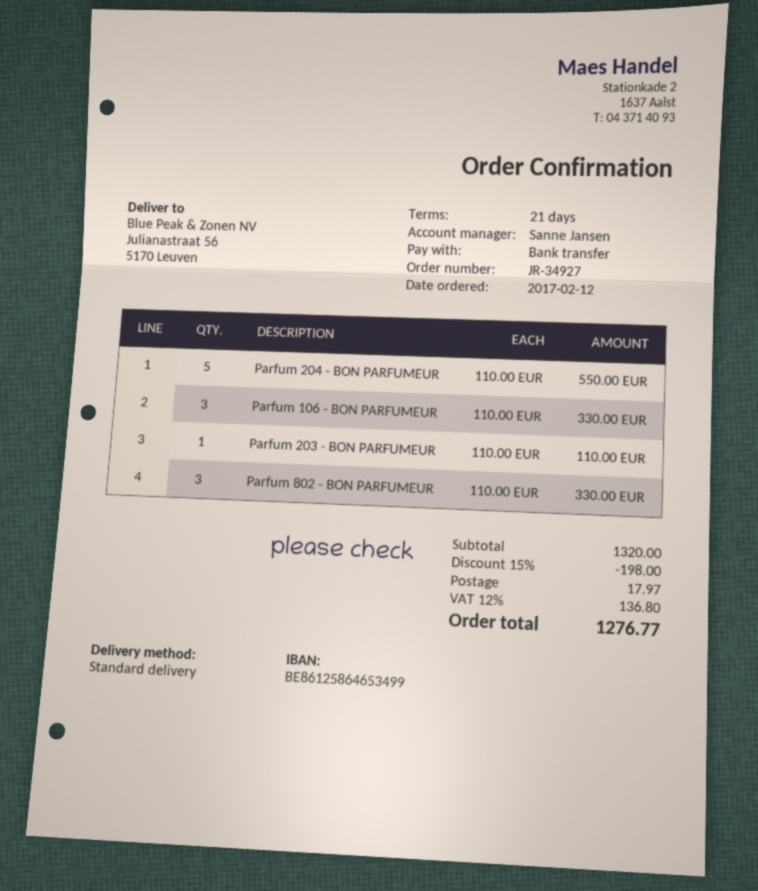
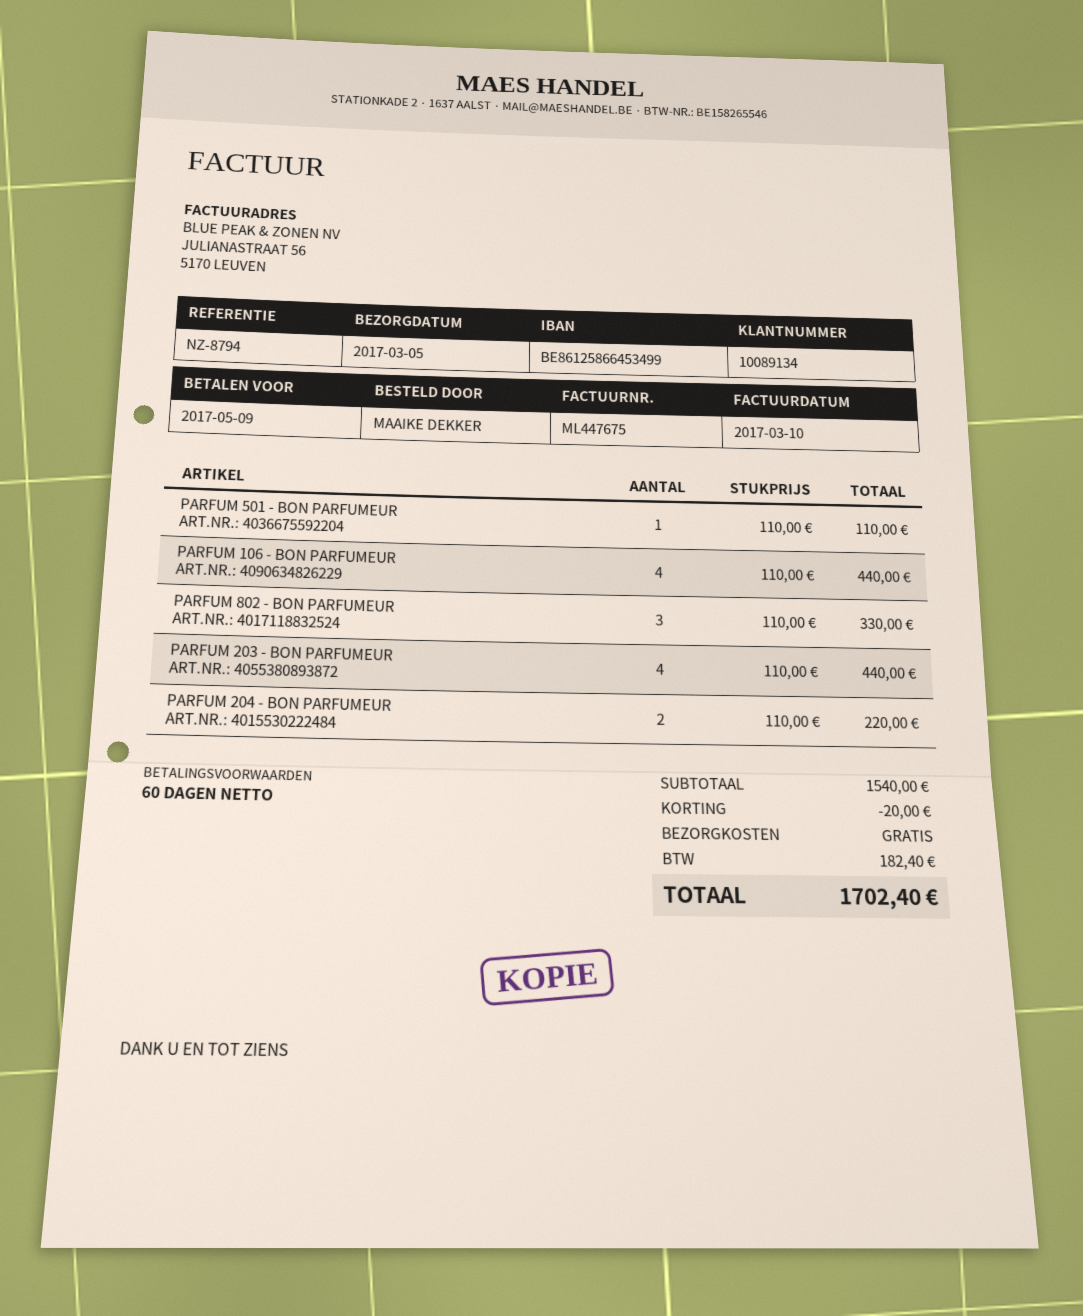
payment terms: 21 days -> 60 days
bank account: BE86125864653499 -> BE86125866453499
Parfum 204 - BON PARFUMEUR: 5 x 110.00 = 550.00 -> 2 x 110.00 = 220.00
Parfum 106 - BON PARFUMEUR: 3 x 110.00 = 330.00 -> 4 x 110.00 = 440.00
Parfum 203 - BON PARFUMEUR: 1 x 110.00 = 110.00 -> 4 x 110.00 = 440.00
PARFUM 501 - BON PARFUMEUR: none -> 1 x 110.00 = 110.00
subtotal: 1320.00 -> 1540.00
discount: 198.00 -> 20.00
shipping: 17.97 -> 0.00
tax: 136.80 -> 182.40
total: 1276.77 -> 1702.40

